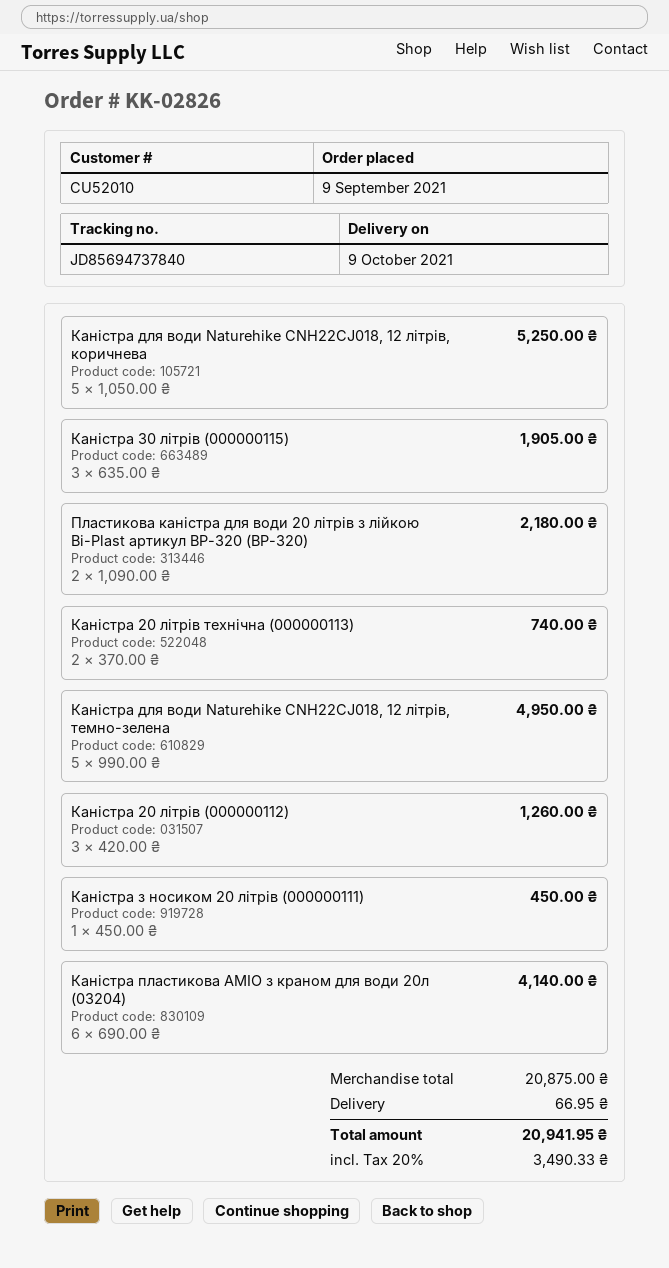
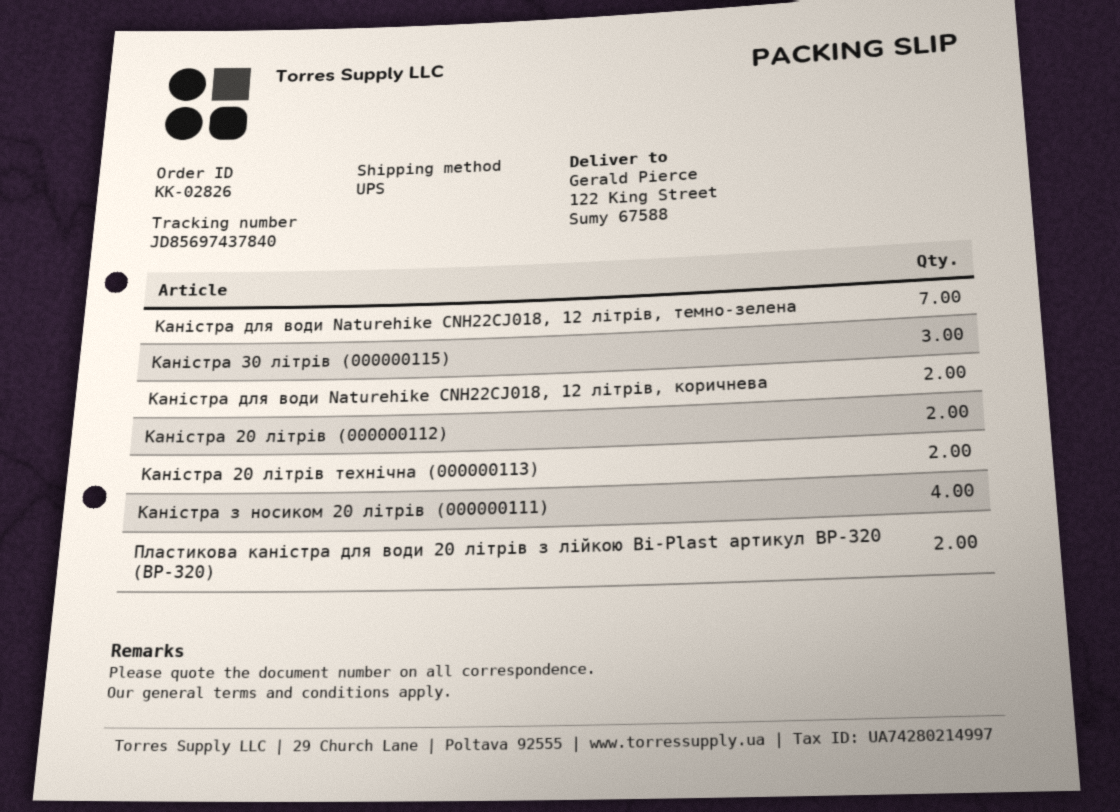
tracking number: JD85694737840 -> JD85697437840
Каністра для води Naturehike CNH22CJ018, 12 літрів, коричнева: 5 -> 2
Каністра для води Naturehike CNH22CJ018, 12 літрів, темно-зелена: 5 -> 7
Каністра 20 літрів (000000112): 3 -> 2
Каністра з носиком 20 літрів (000000111): 1 -> 4
Каністра пластикова AMIO з краном для води 20л (03204): 6 -> none

